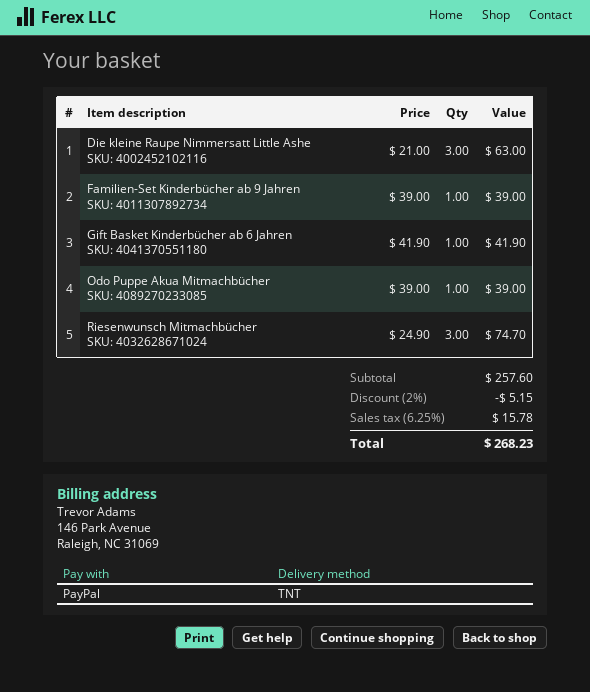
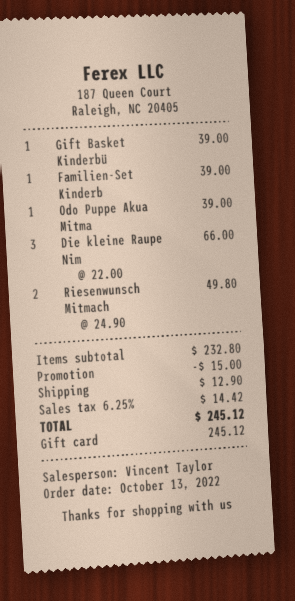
payment method: PayPal -> gift card
Die kleine Raupe Nimmersatt Little Ashe: 3 x 21.00 = 63.00 -> 3 x 22.00 = 66.00
Gift Basket Kinderbücher ab 6 Jahren: 1 x 41.90 = 41.90 -> 1 x 39.00 = 39.00
Riesenwunsch Mitmachbücher: 3 x 24.90 = 74.70 -> 2 x 24.90 = 49.80
subtotal: 257.60 -> 232.80
discount: 5.15 -> 15.00
shipping: none -> 12.90
tax: 6.25% = 15.78 -> 6.25% = 14.42
total: 268.23 -> 245.12

